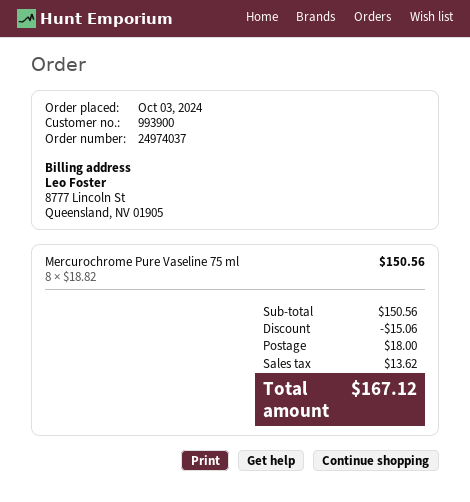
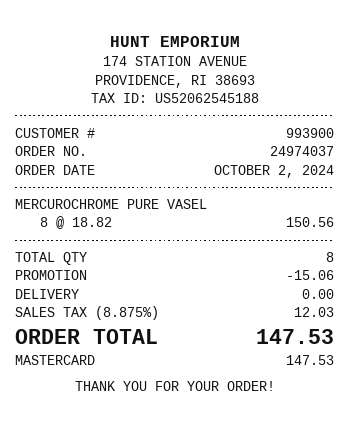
order date: 2024-10-03 -> 2024-10-02
shipping: 18.00 -> 0.00
tax: 13.62 -> 12.03
total: 167.12 -> 147.53

